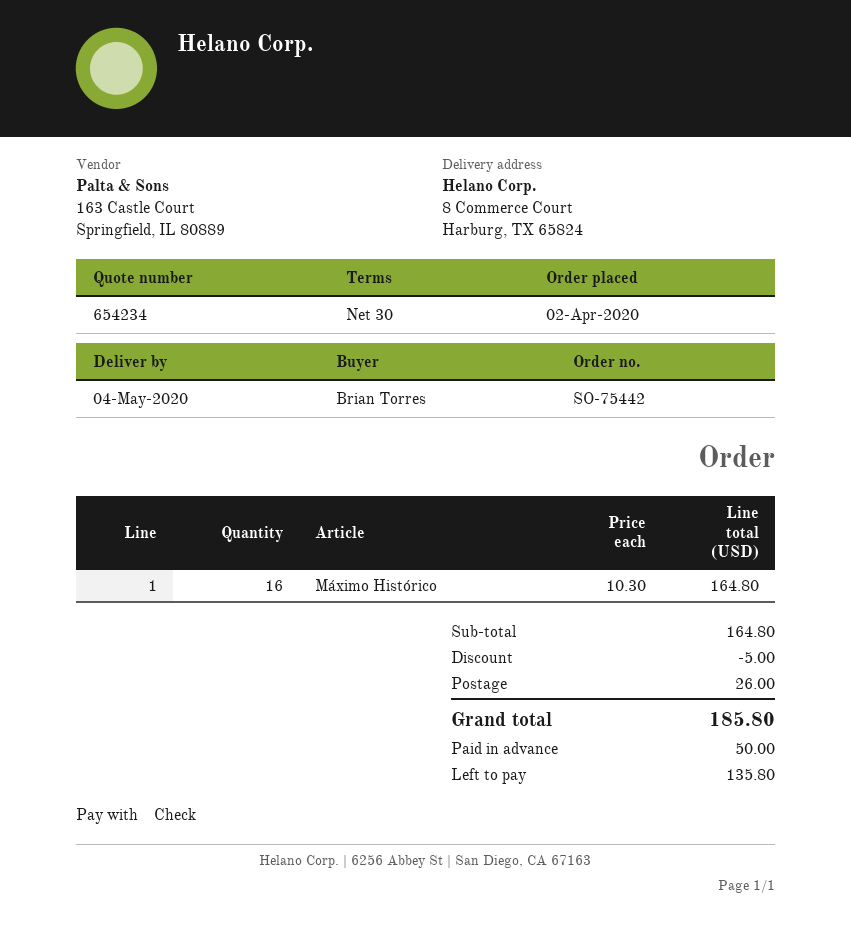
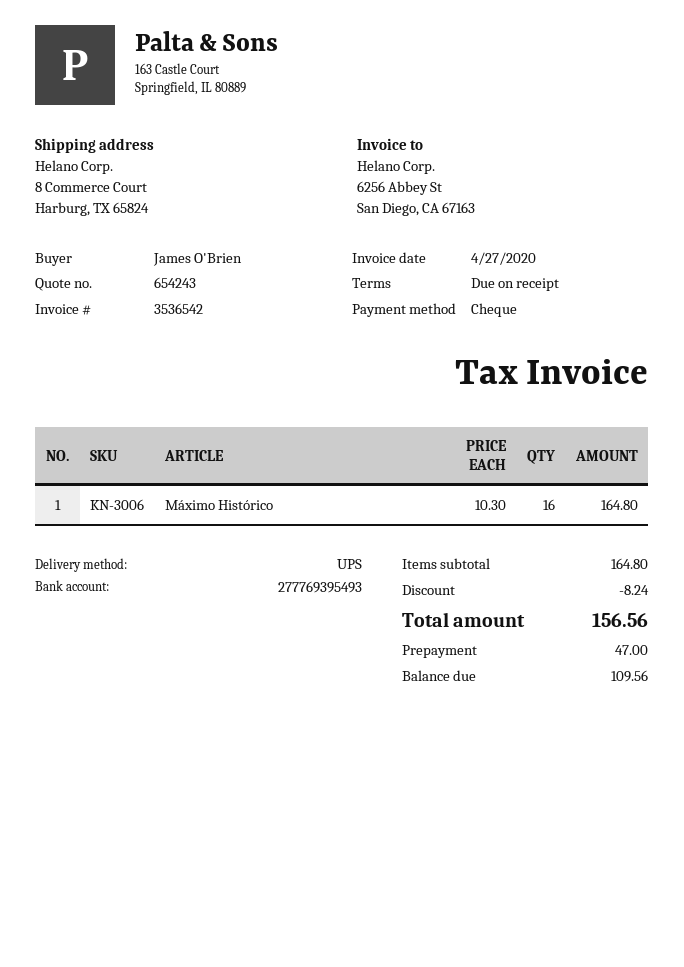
quote number: 654234 -> 654243
payment terms: 30 days -> on receipt
ordered by: Brian Torres -> James O'Brien
discount: 5.00 -> 8.24
shipping: 26.00 -> none
total: 185.80 -> 156.56
deposit: 50.00 -> 47.00
balance: 135.80 -> 109.56

